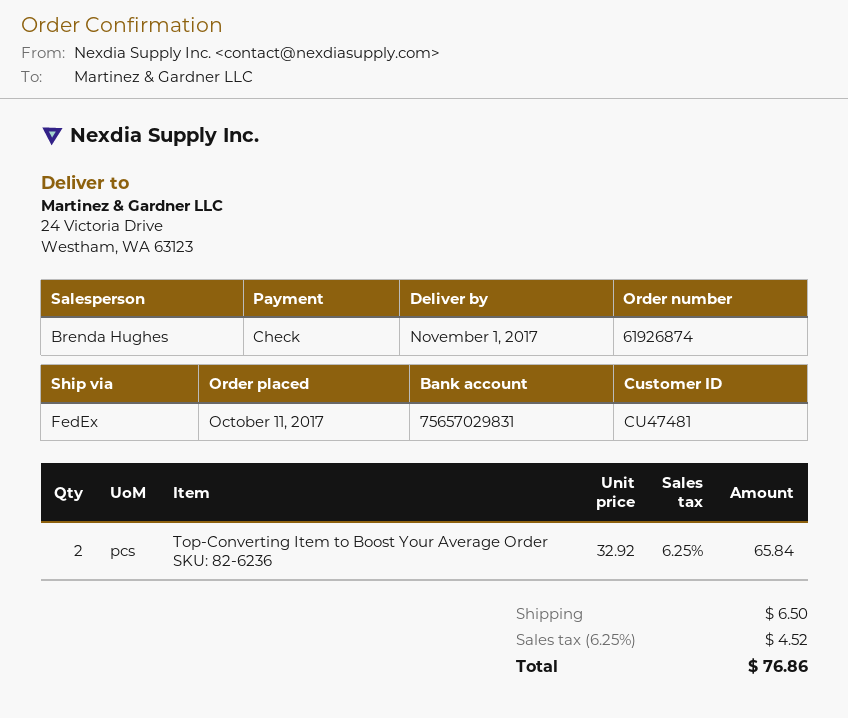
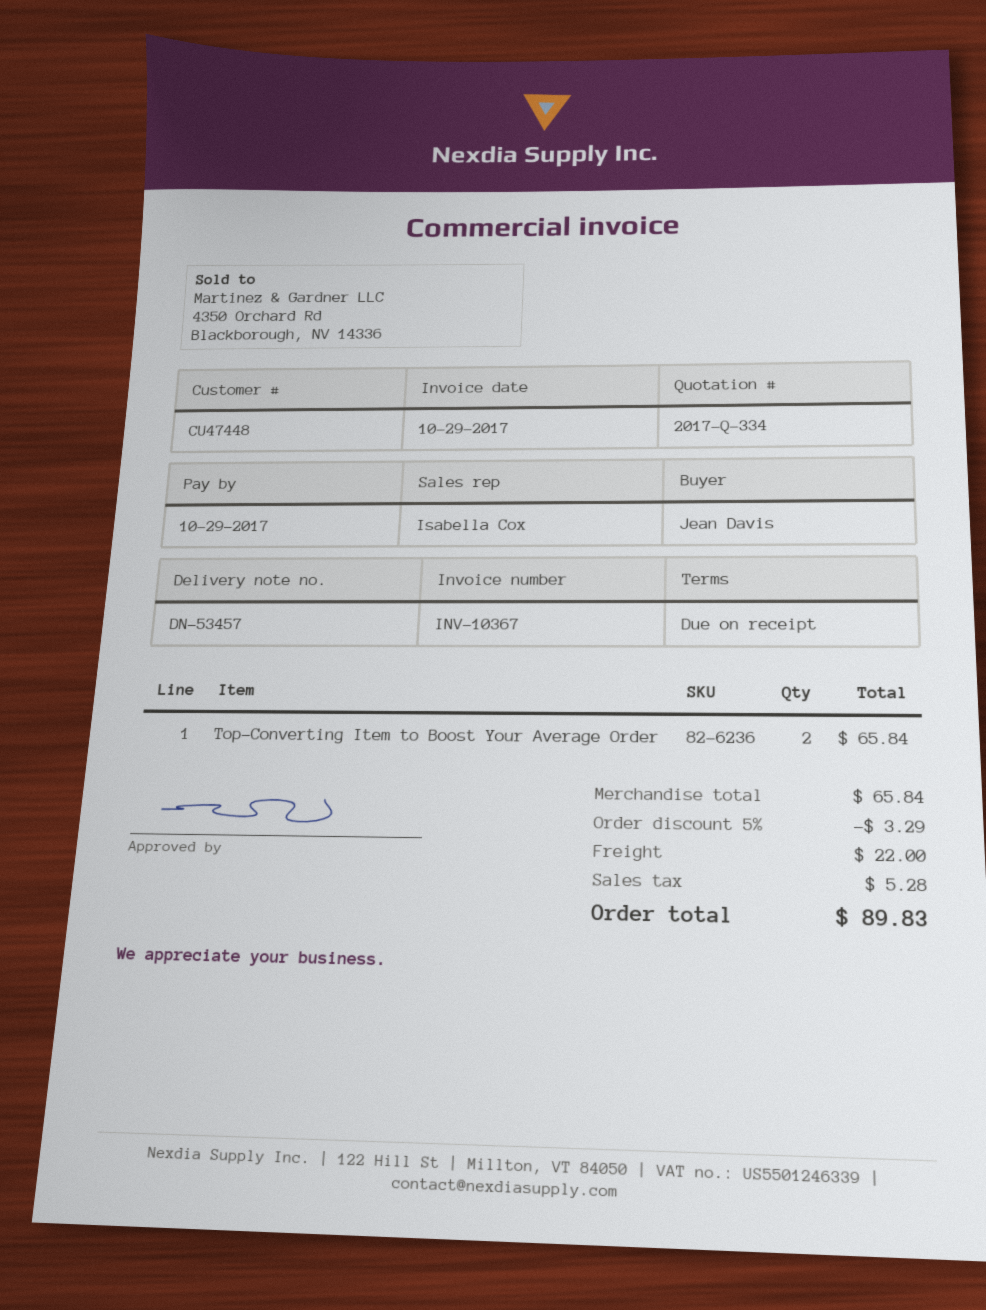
customer number: CU47481 -> CU47448
sales rep: Brenda Hughes -> Isabella Cox
discount: none -> 5% = 3.29
shipping: 6.50 -> 22.00
tax: 4.52 -> 5.28
total: 76.86 -> 89.83

